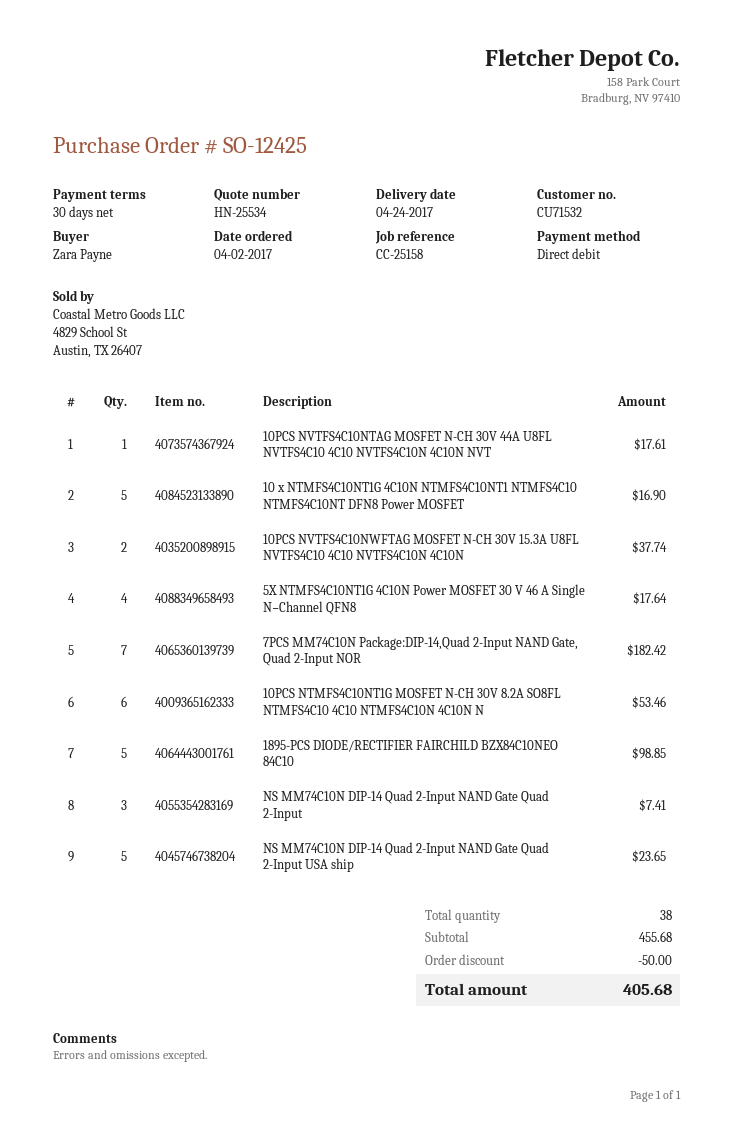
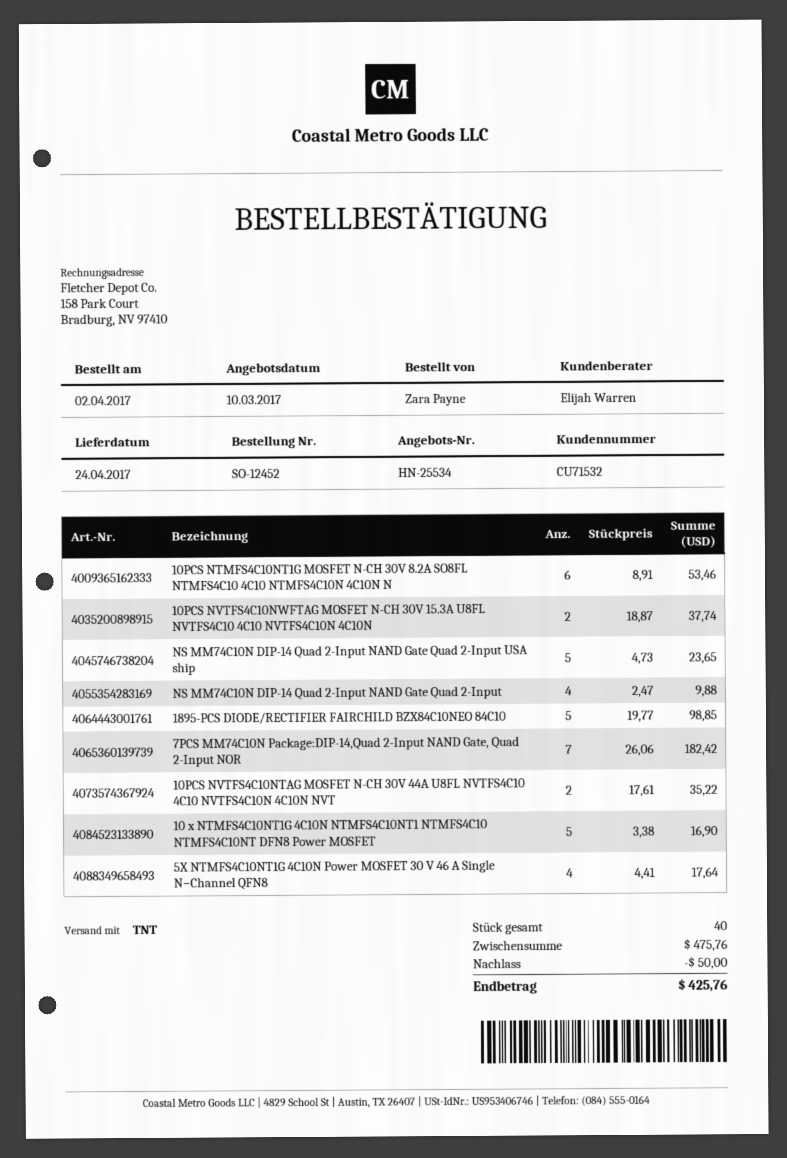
order number: SO-12425 -> SO-12452
10PCS NVTFS4C10NTAG MOSFET N-CH 30V 44A U8FL NVTFS4C10 4C10 NVTFS4C10N 4C10N NVT: 1 for 17.61 -> 2 for 35.22
NS MM74C10N DIP-14 Quad 2-Input NAND Gate Quad 2-Input: 3 for 7.41 -> 4 for 9.88
total quantity: 38 -> 40
subtotal: 455.68 -> 475.76
total: 405.68 -> 425.76

